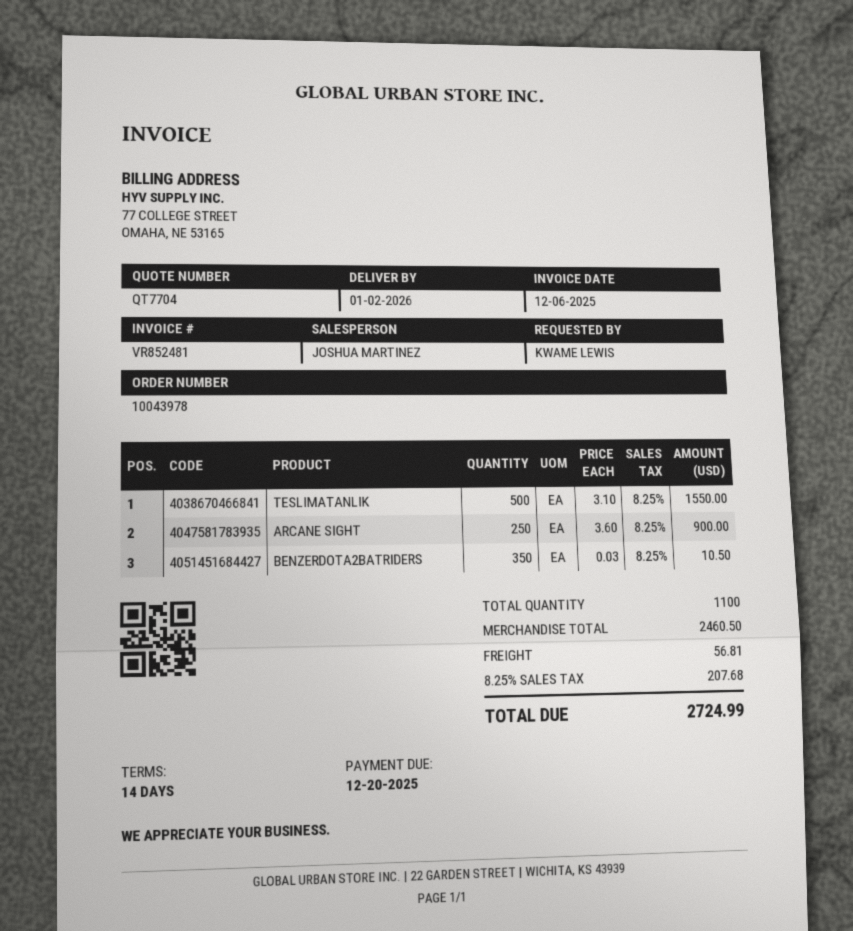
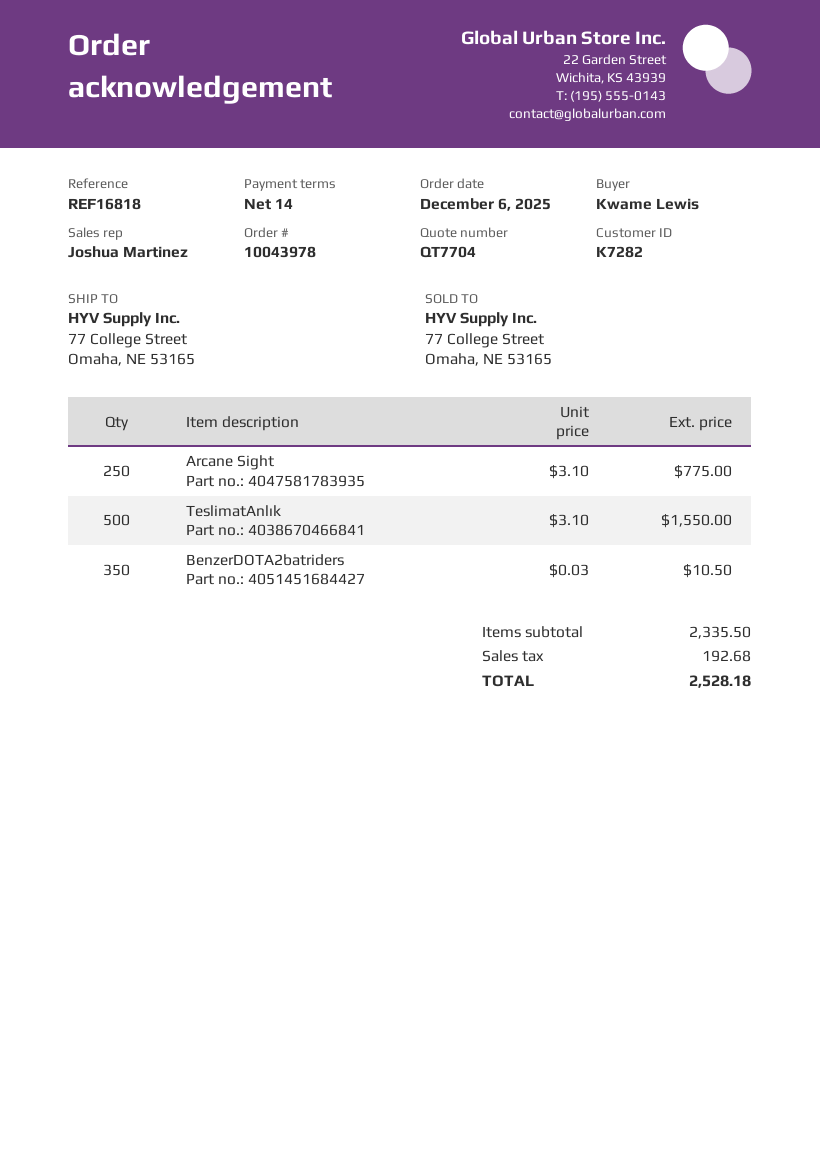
ARCANE SIGHT: 250 x 3.60 = 900.00 -> 250 x 3.10 = 775.00
subtotal: 2460.50 -> 2335.50
shipping: 56.81 -> none
tax: 207.68 -> 192.68
total: 2724.99 -> 2528.18

